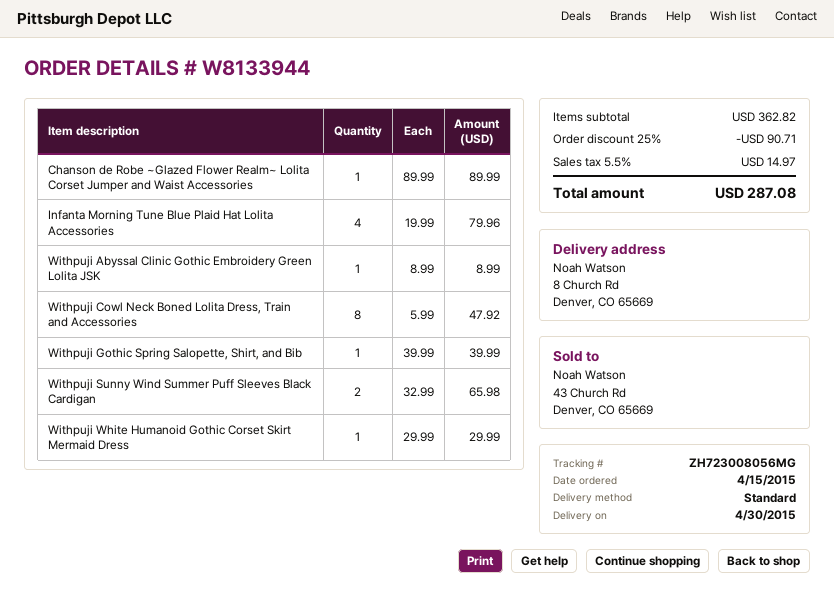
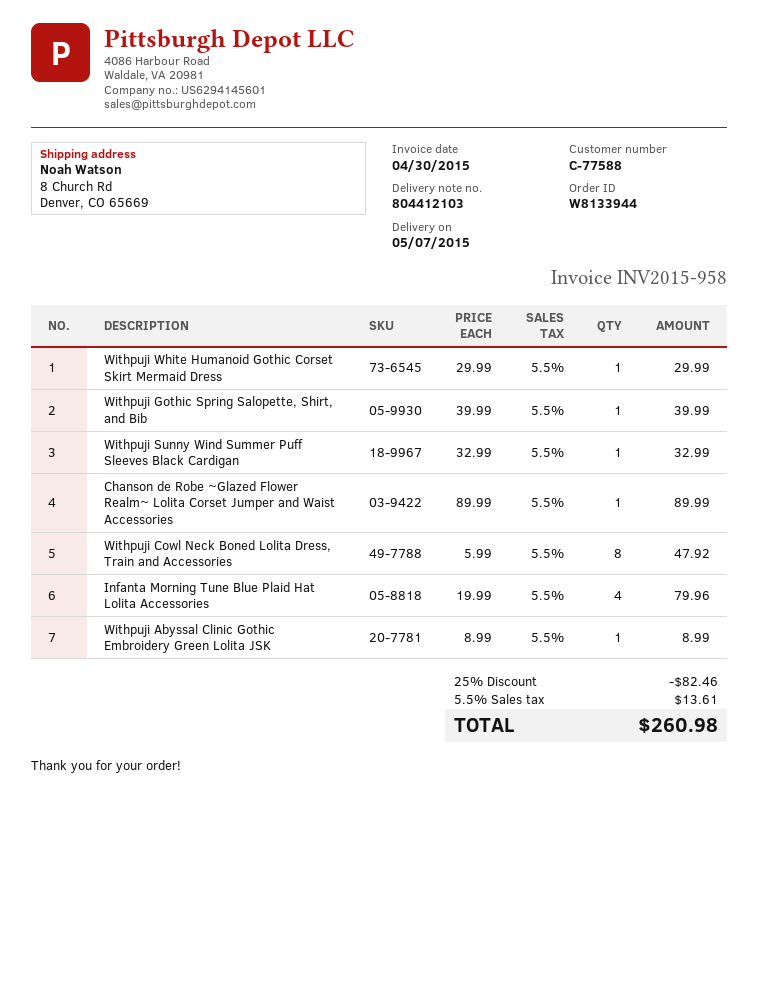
delivery date: 2015-04-30 -> 2015-05-07
Withpuji Sunny Wind Summer Puff Sleeves Black Cardigan: 2 x 32.99 = 65.98 -> 1 x 32.99 = 32.99
discount: 25% = 90.71 -> 25% = 82.46
tax: 5.5% = 14.97 -> 5.5% = 13.61
total: 287.08 -> 260.98

